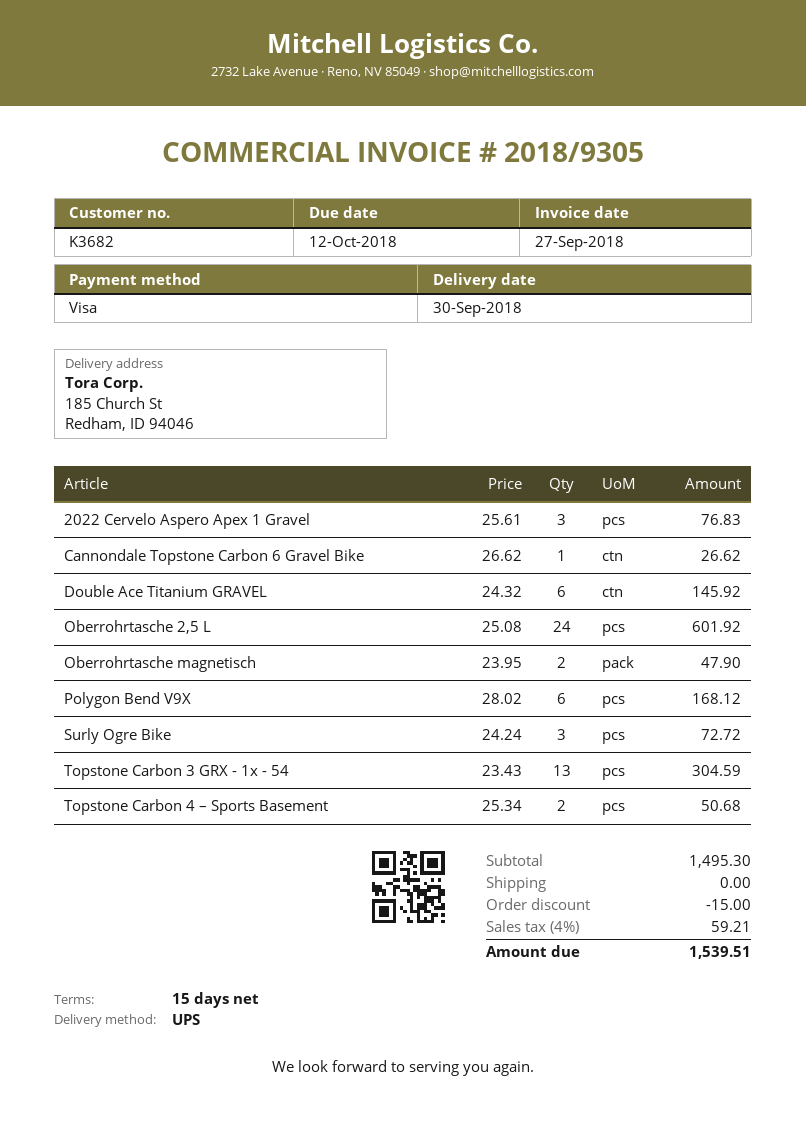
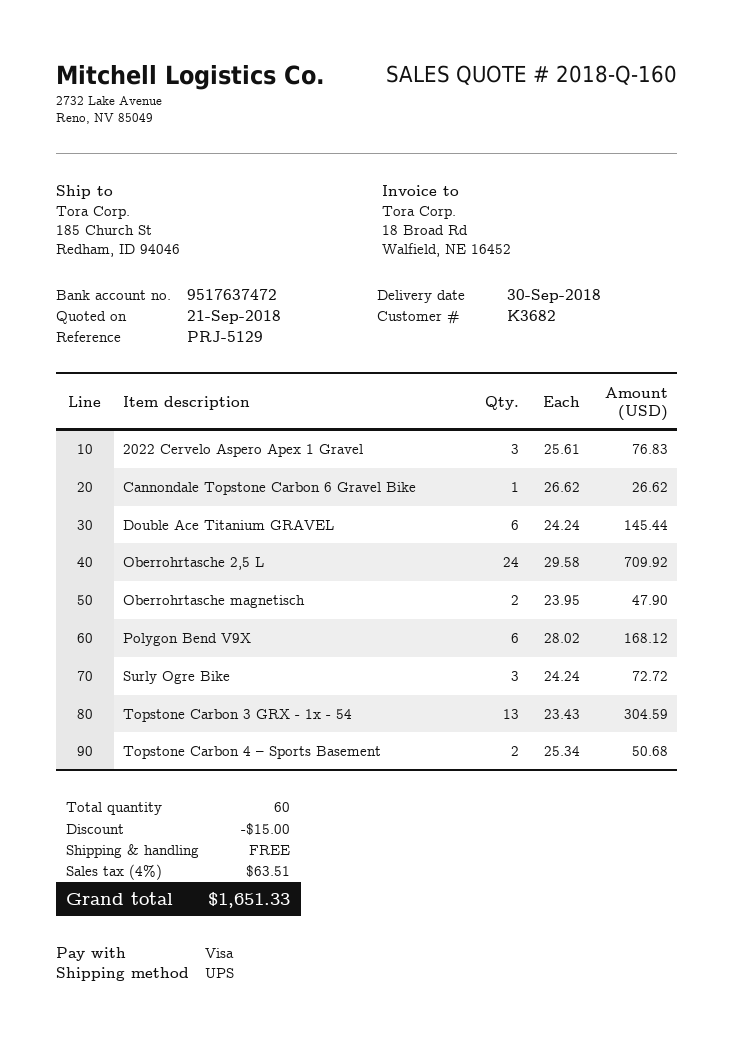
Double Ace Titanium GRAVEL: 6 x 24.32 = 145.92 -> 6 x 24.24 = 145.44
Oberrohrtasche 2,5 L: 24 x 25.08 = 601.92 -> 24 x 29.58 = 709.92
tax: 4% = 59.21 -> 4% = 63.51
total: 1539.51 -> 1651.33

